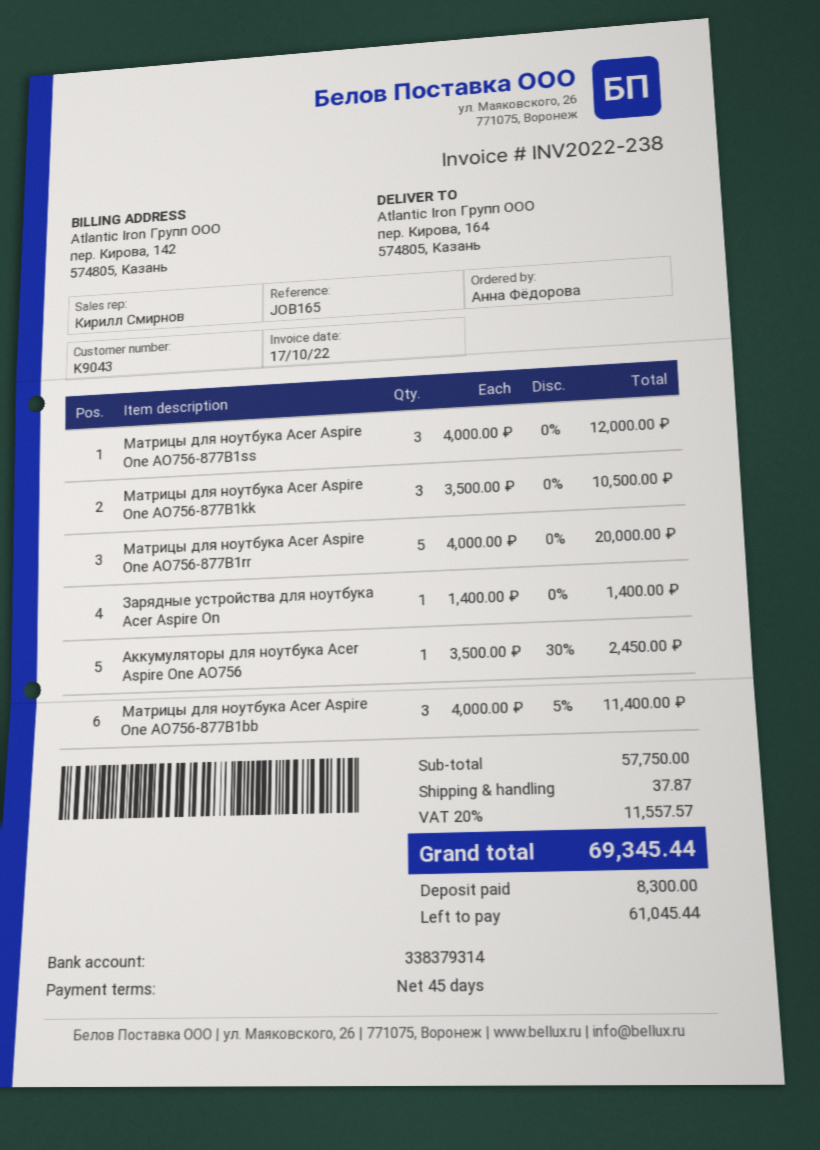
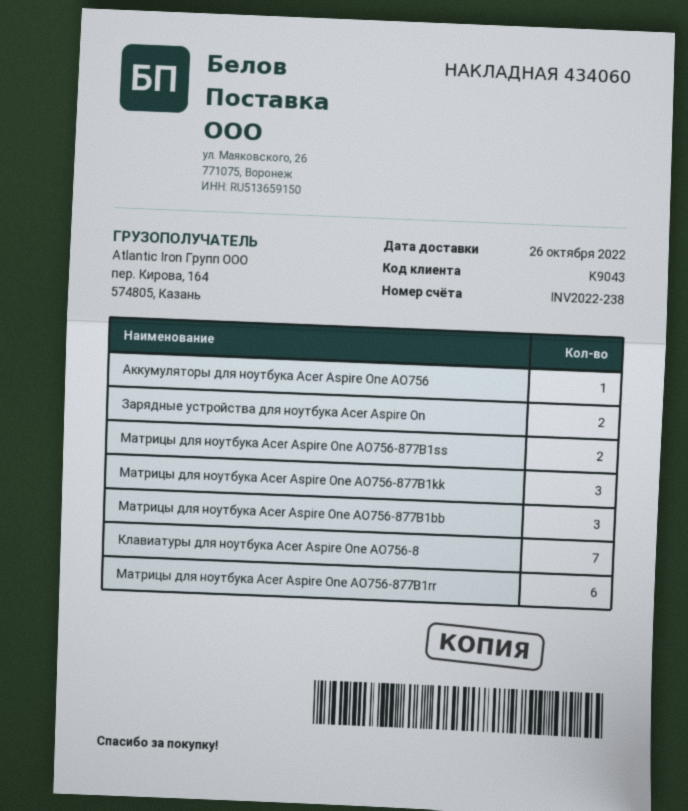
Матрицы для ноутбука Acer Aspire One AO756-877B1ss: 3 -> 2
Матрицы для ноутбука Acer Aspire One AO756-877B1rr: 5 -> 6
Зарядные устройства для ноутбука Acer Aspire On: 1 -> 2
Клавиатуры для ноутбука Acer Aspire One AO756-8: none -> 7

